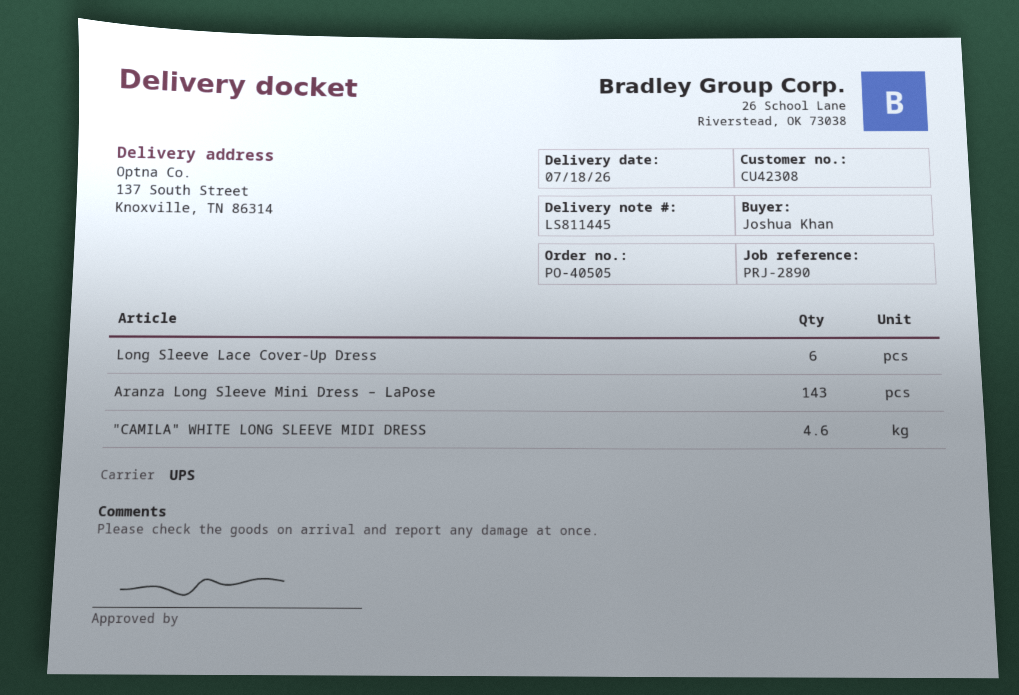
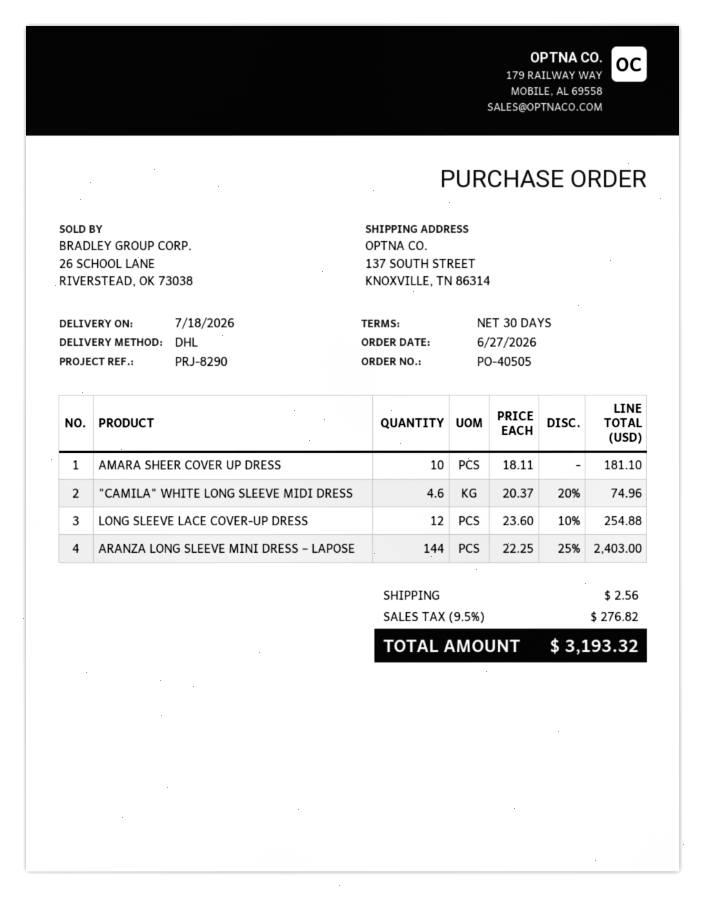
reference: PRJ-2890 -> PRJ-8290
shipping method: UPS -> DHL
Long Sleeve Lace Cover-Up Dress: 6 -> 12
Aranza Long Sleeve Mini Dress – LaPose: 143 -> 144
AMARA SHEER COVER UP DRESS: none -> 10

